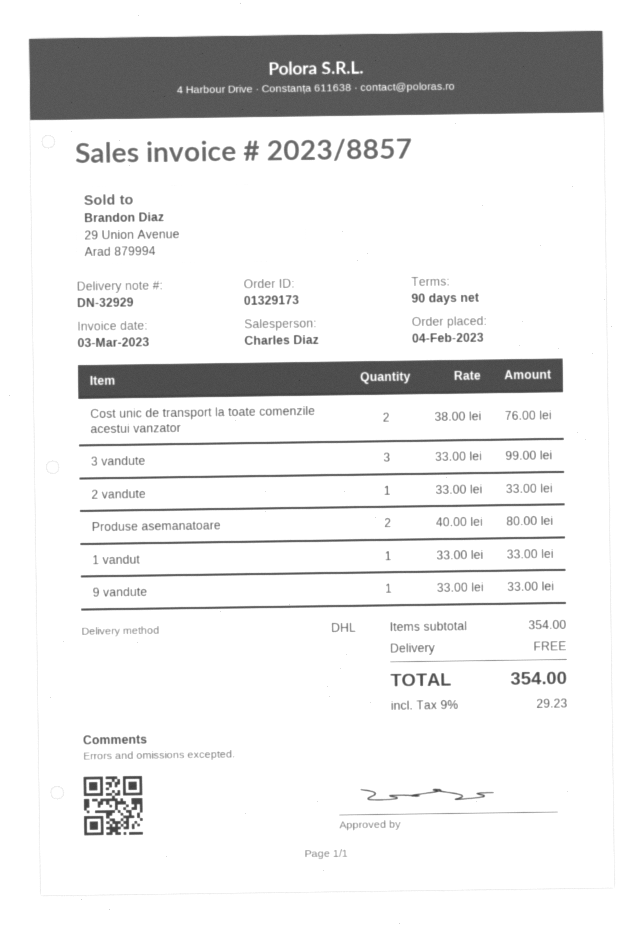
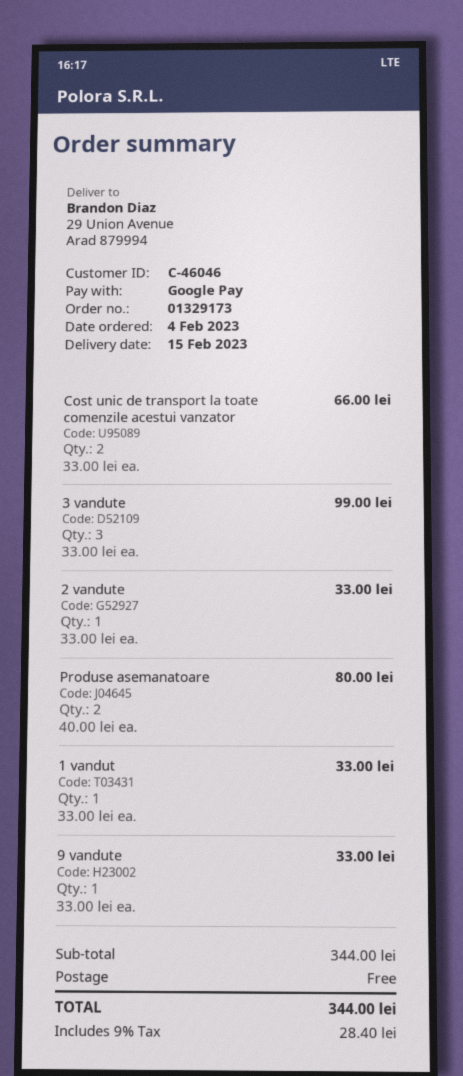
Cost unic de transport la toate comenzile acestui vanzator: 2 x 38.00 = 76.00 -> 2 x 33.00 = 66.00
subtotal: 354.00 -> 344.00
tax: 9% = 29.23 -> 9% = 28.40
total: 354.00 -> 344.00

